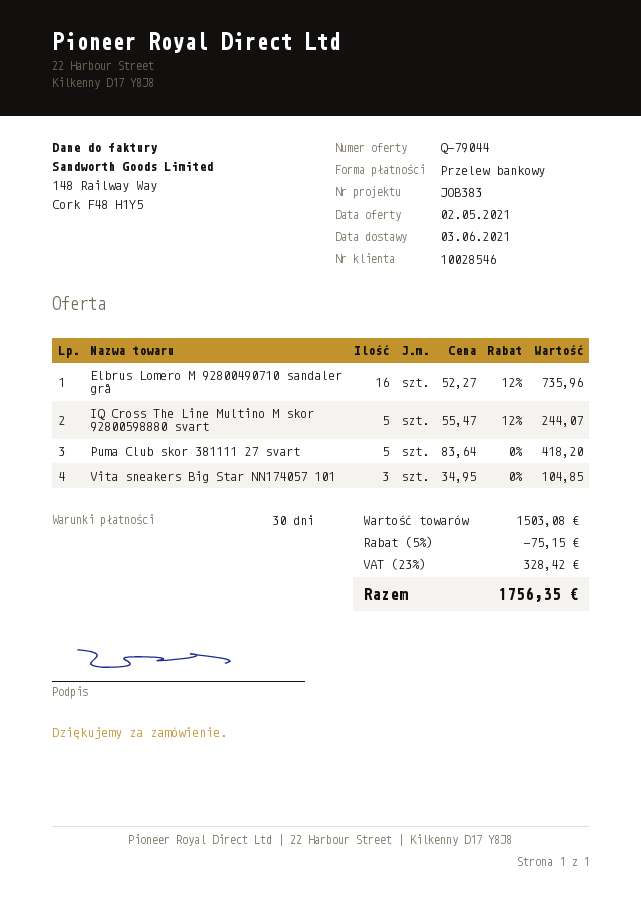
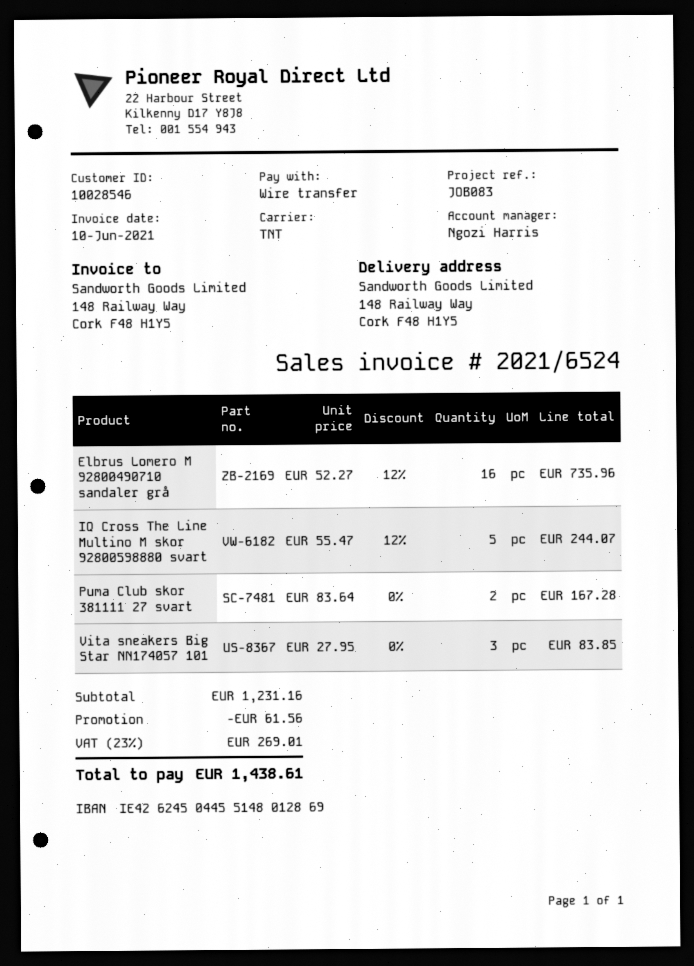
reference: JOB383 -> JOB083
Puma Club skor 381111 27 svart: 5 x 83.64 = 418.20 -> 2 x 83.64 = 167.28
Vita sneakers Big Star NN174057 101: 3 x 34.95 = 104.85 -> 3 x 27.95 = 83.85
subtotal: 1503.08 -> 1231.16
discount: 75.15 -> 61.56
tax: 23% = 328.42 -> 23% = 269.01
total: 1756.35 -> 1438.61

